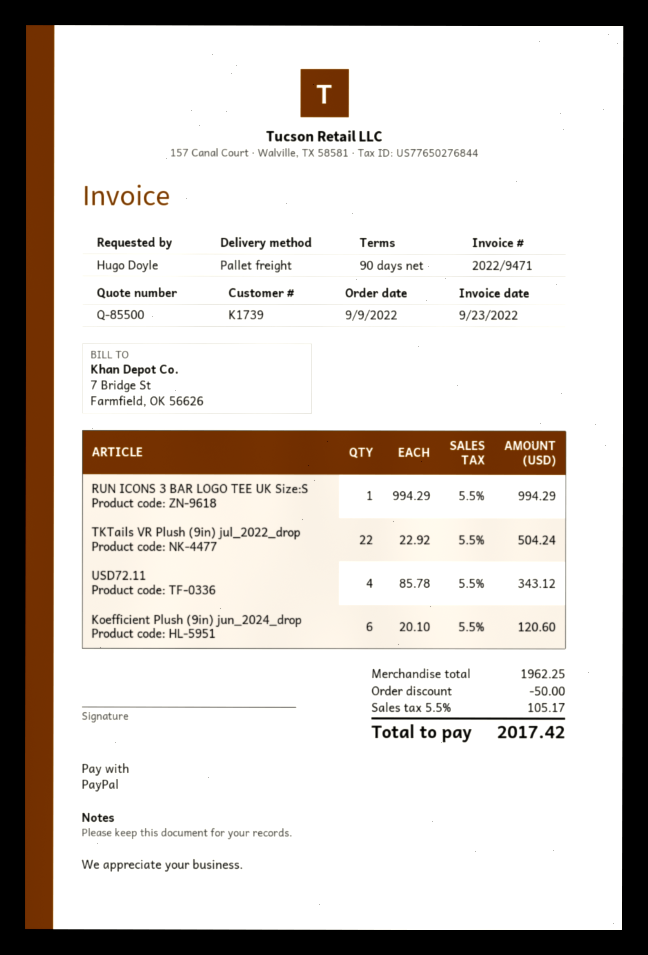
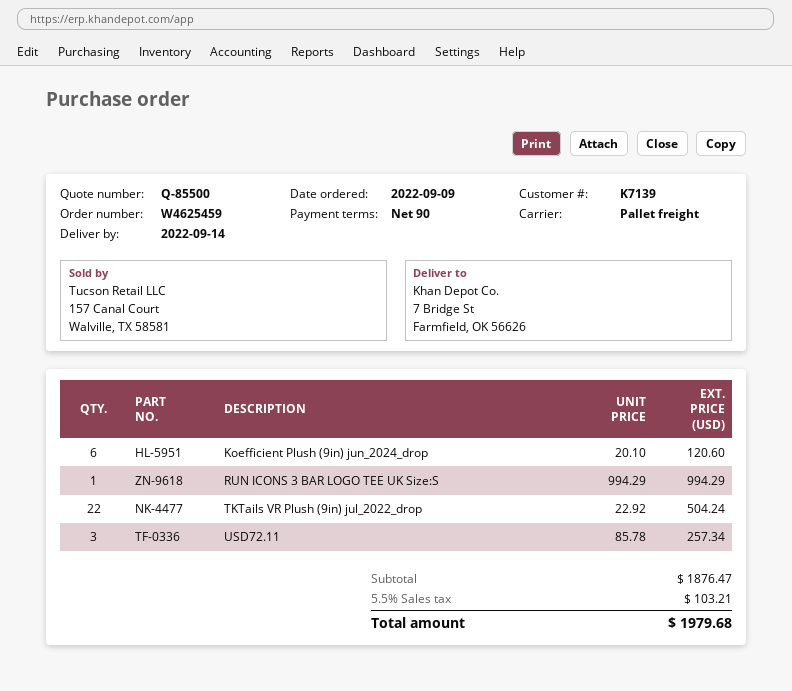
customer number: K1739 -> K7139
USD72.11: 4 x 85.78 = 343.12 -> 3 x 85.78 = 257.34
subtotal: 1962.25 -> 1876.47
discount: 50.00 -> none
tax: 5.5% = 105.17 -> 5.5% = 103.21
total: 2017.42 -> 1979.68

